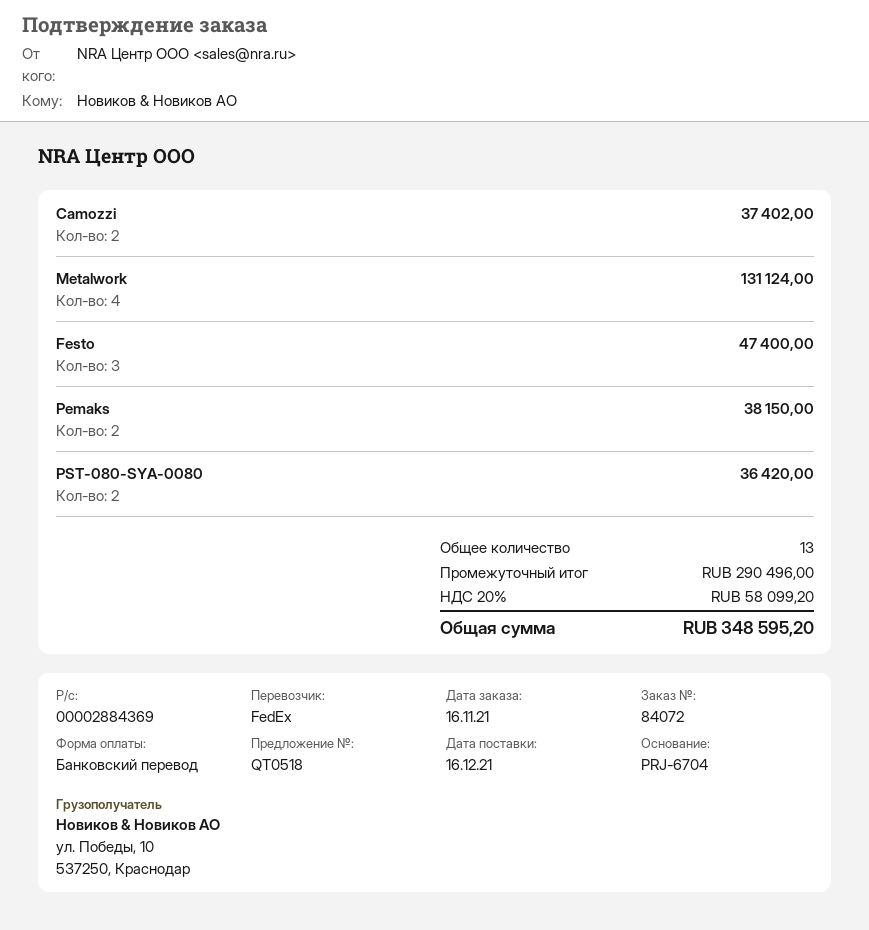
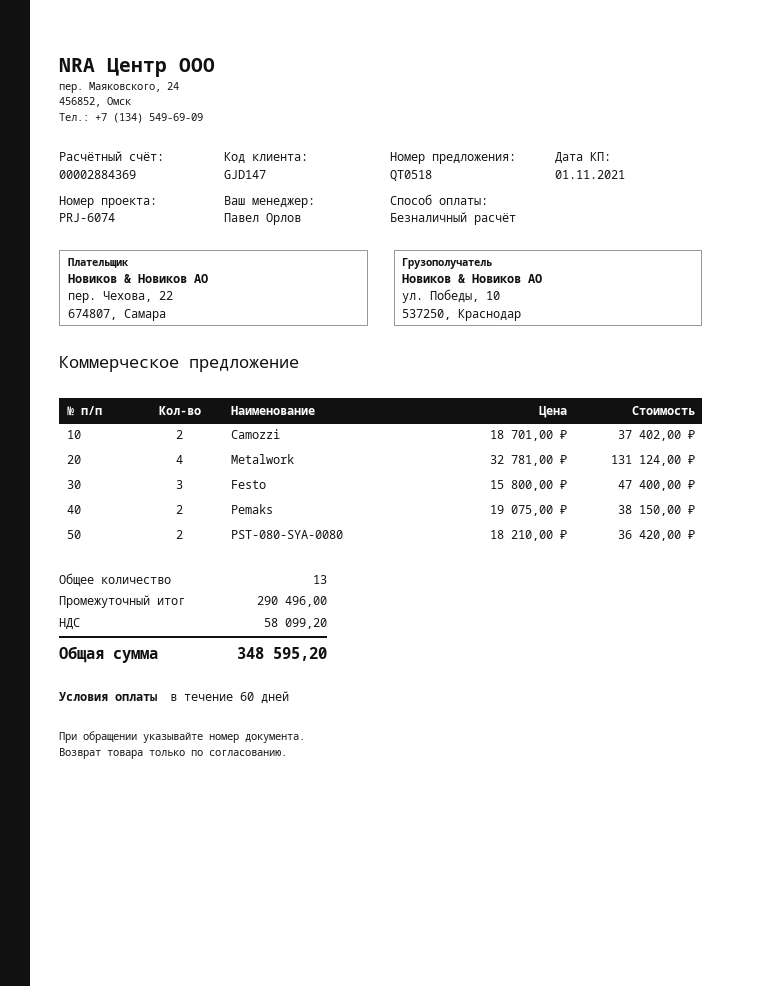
reference: PRJ-6704 -> PRJ-6074

